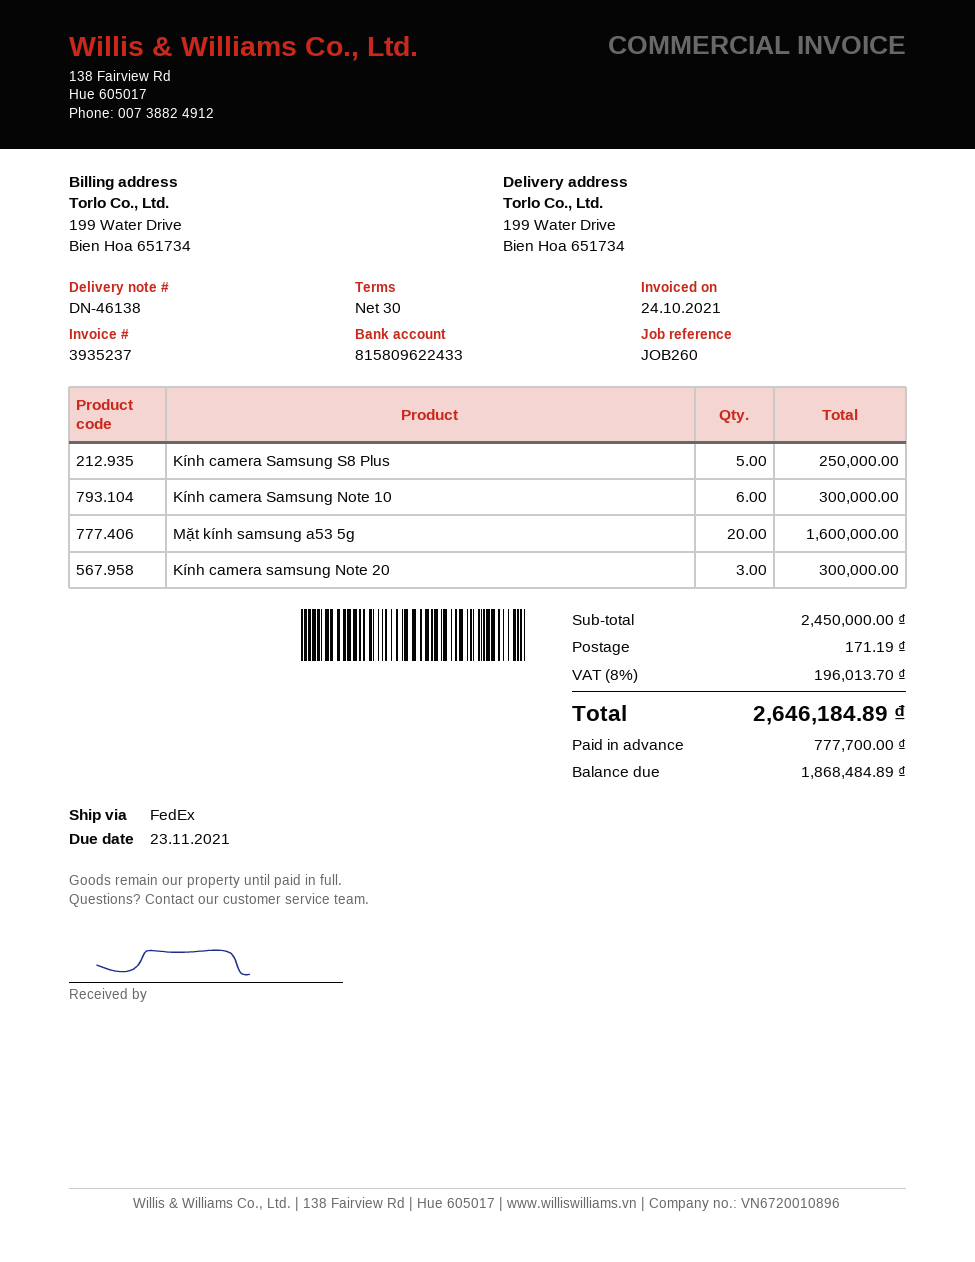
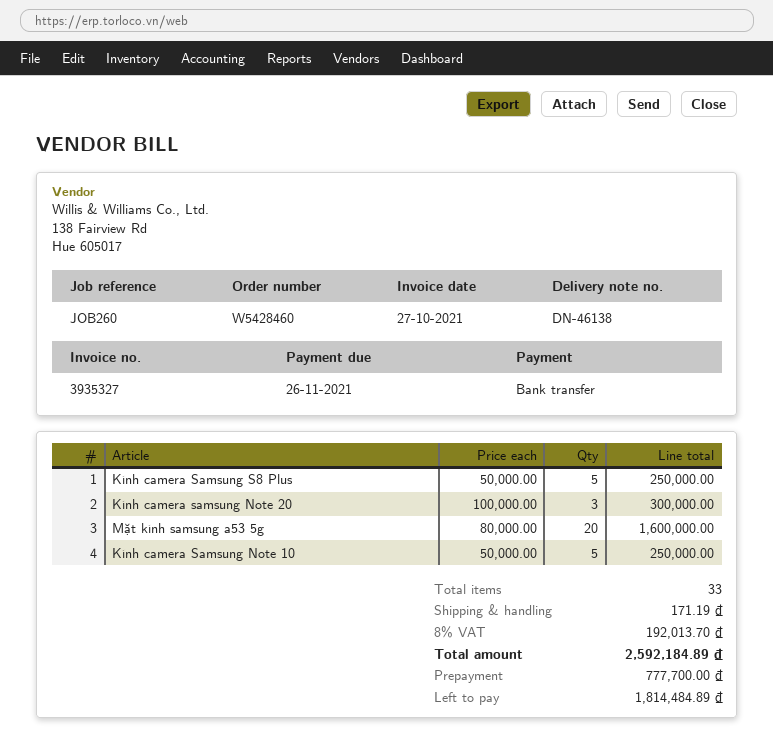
invoice number: 3935237 -> 3935327
invoice date: 2021-10-24 -> 2021-10-27
due date: 2021-11-23 -> 2021-11-26
Kính camera Samsung Note 10: 6 for 300000.00 -> 5 for 250000.00
tax: 8% = 196013.70 -> 8% = 192013.70
total: 2646184.89 -> 2592184.89
balance: 1868484.89 -> 1814484.89

